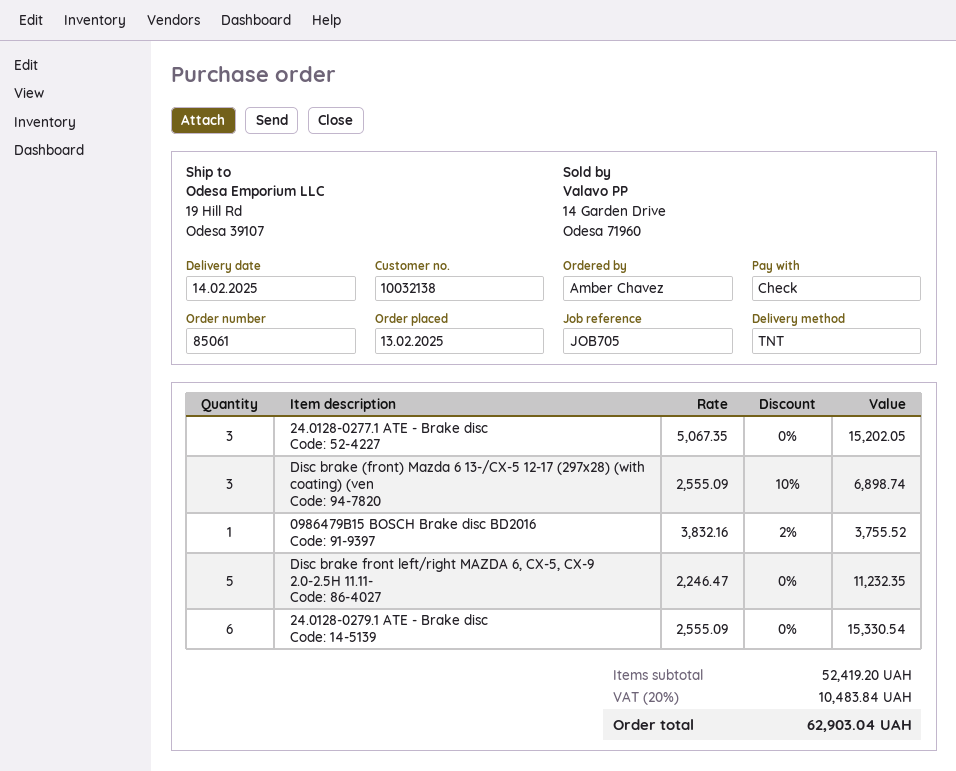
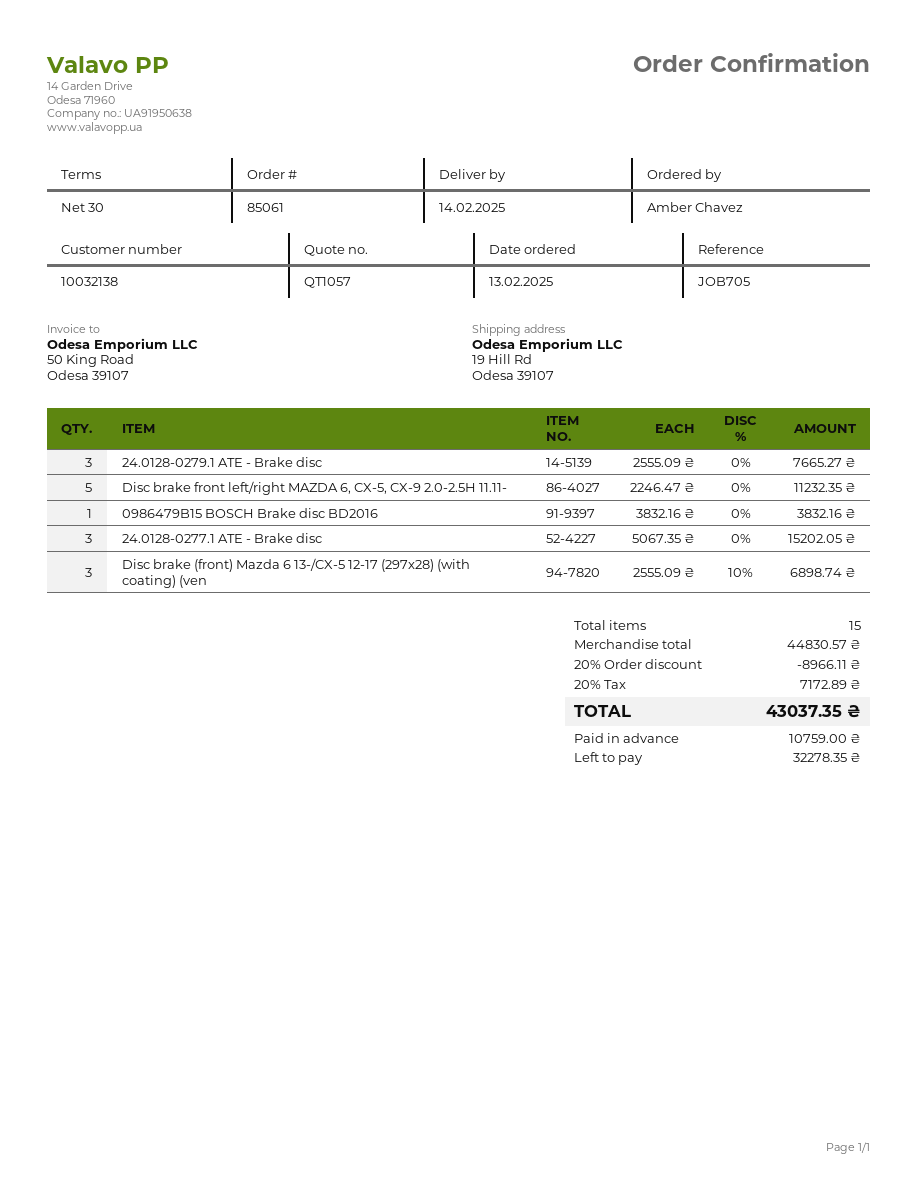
0986479B15 BOSCH Brake disc BD2016: 1 x 3832.16 - 2% = 3755.52 -> 1 x 3832.16 = 3832.16
24.0128-0279.1 ATE - Brake disc: 6 x 2555.09 = 15330.54 -> 3 x 2555.09 = 7665.27
subtotal: 52419.20 -> 44830.57
discount: none -> 20% = 8966.11
tax: 20% = 10483.84 -> 20% = 7172.89
total: 62903.04 -> 43037.35

